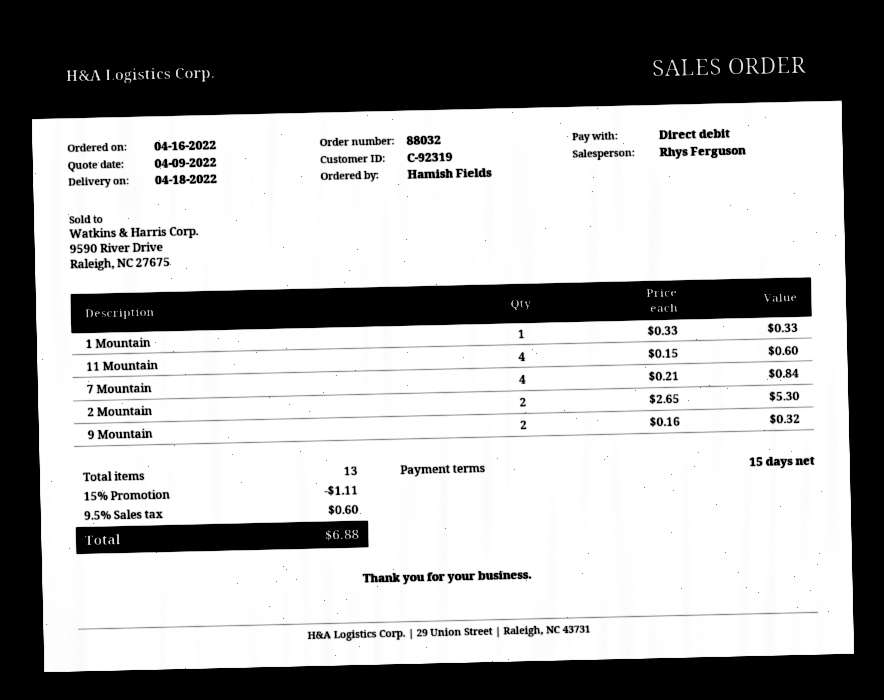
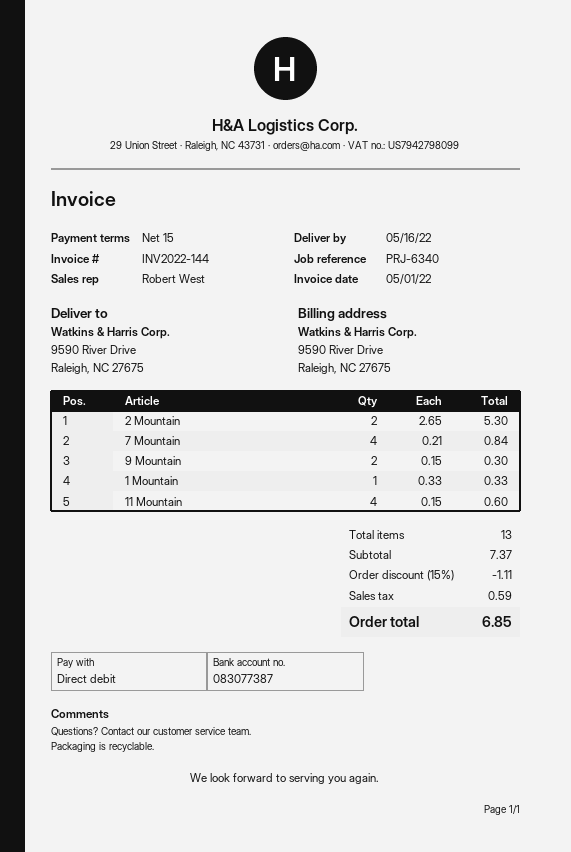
delivery date: 2022-04-18 -> 2022-05-16
sales rep: Rhys Ferguson -> Robert West
9 Mountain: 2 x 0.16 = 0.32 -> 2 x 0.15 = 0.30
tax: 0.60 -> 0.59
total: 6.88 -> 6.85

